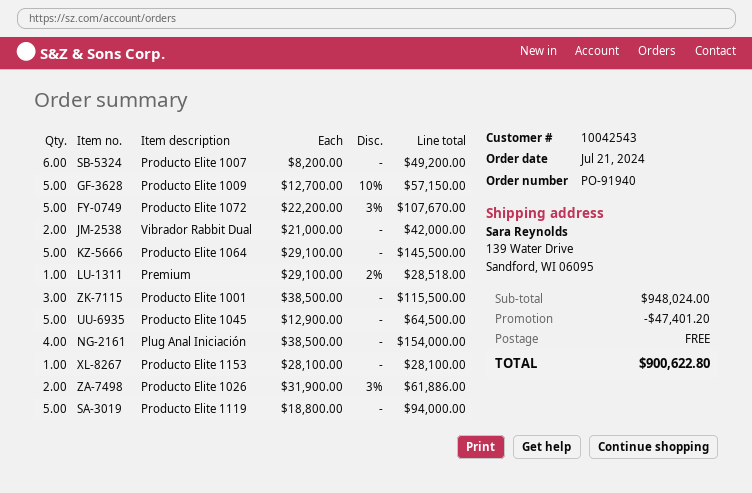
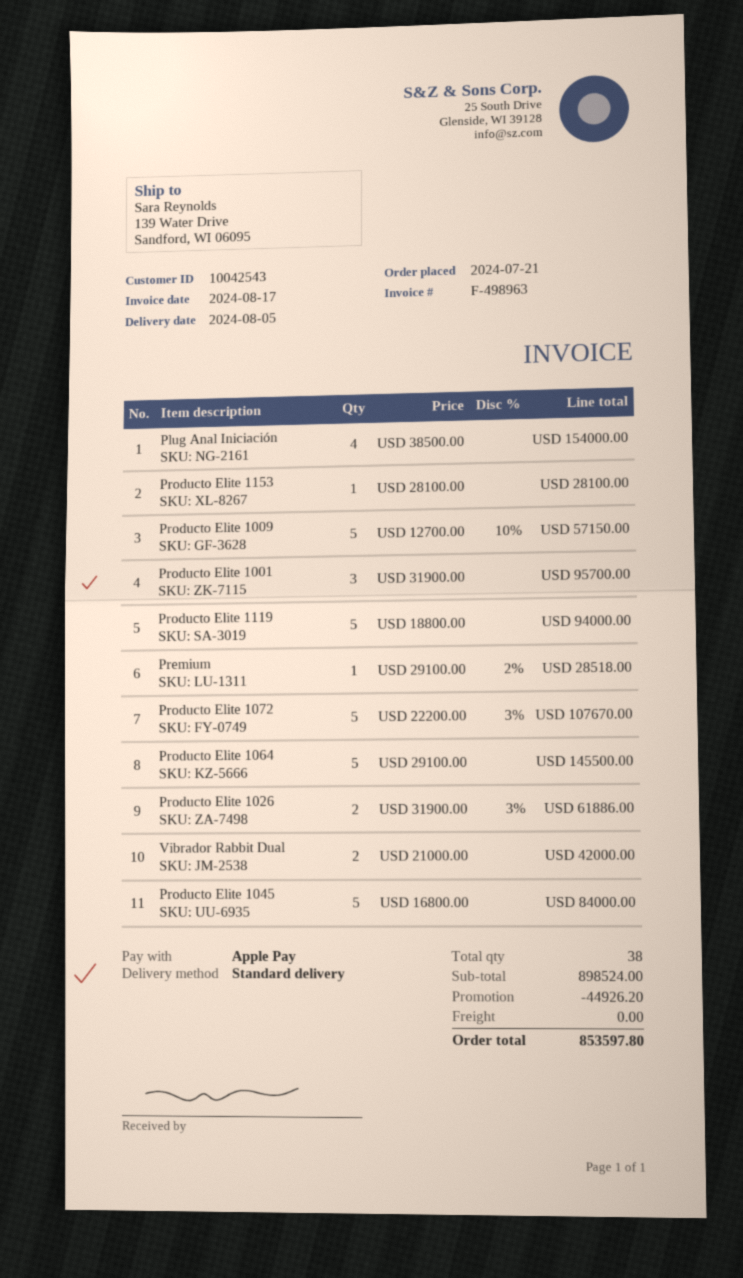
Producto Elite 1007: 6 x 8200.00 = 49200.00 -> none
Producto Elite 1001: 3 x 38500.00 = 115500.00 -> 3 x 31900.00 = 95700.00
Producto Elite 1045: 5 x 12900.00 = 64500.00 -> 5 x 16800.00 = 84000.00
subtotal: 948024.00 -> 898524.00
discount: 47401.20 -> 44926.20
total: 900622.80 -> 853597.80

